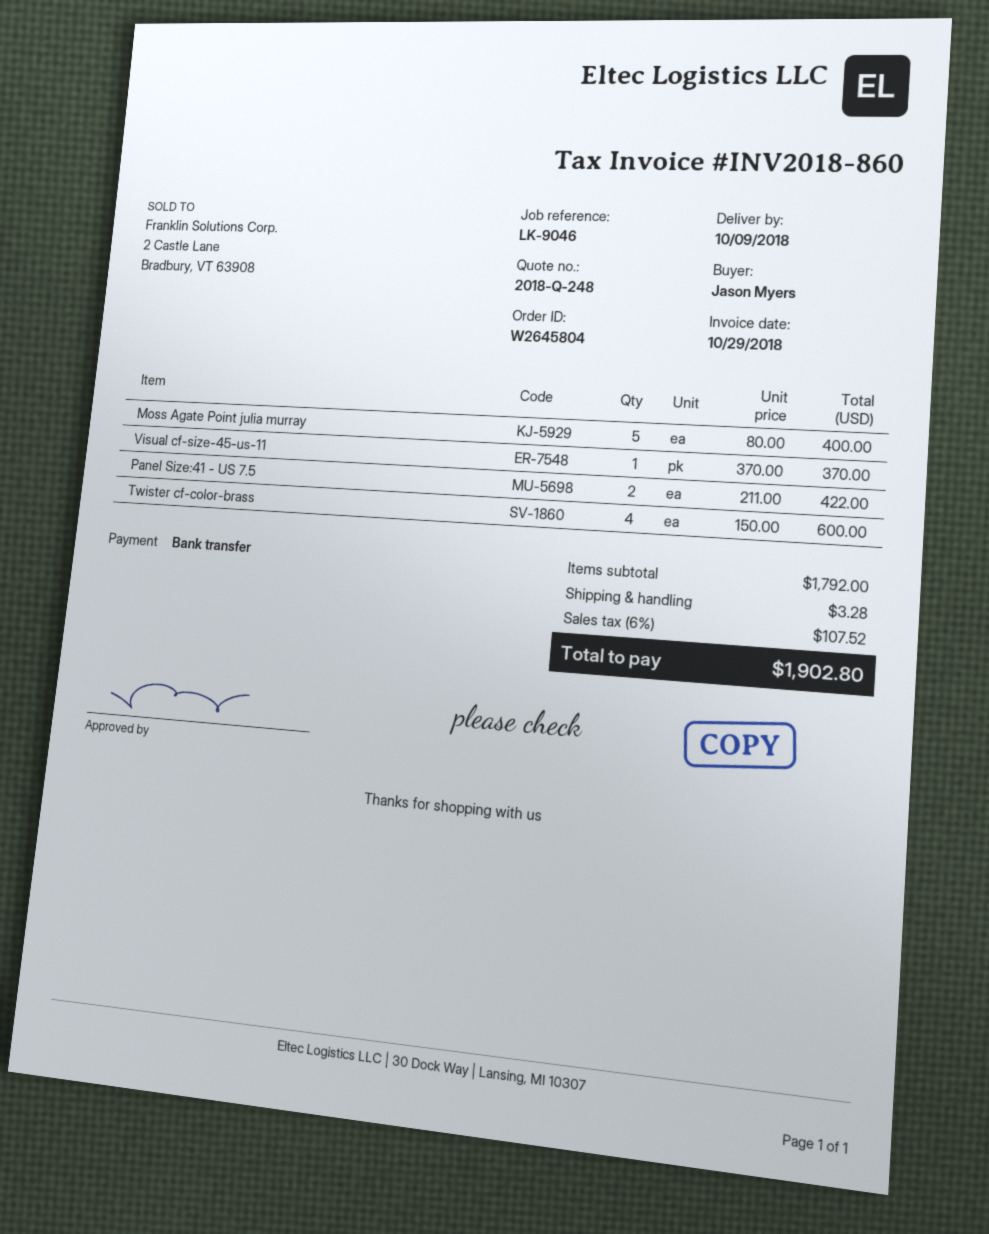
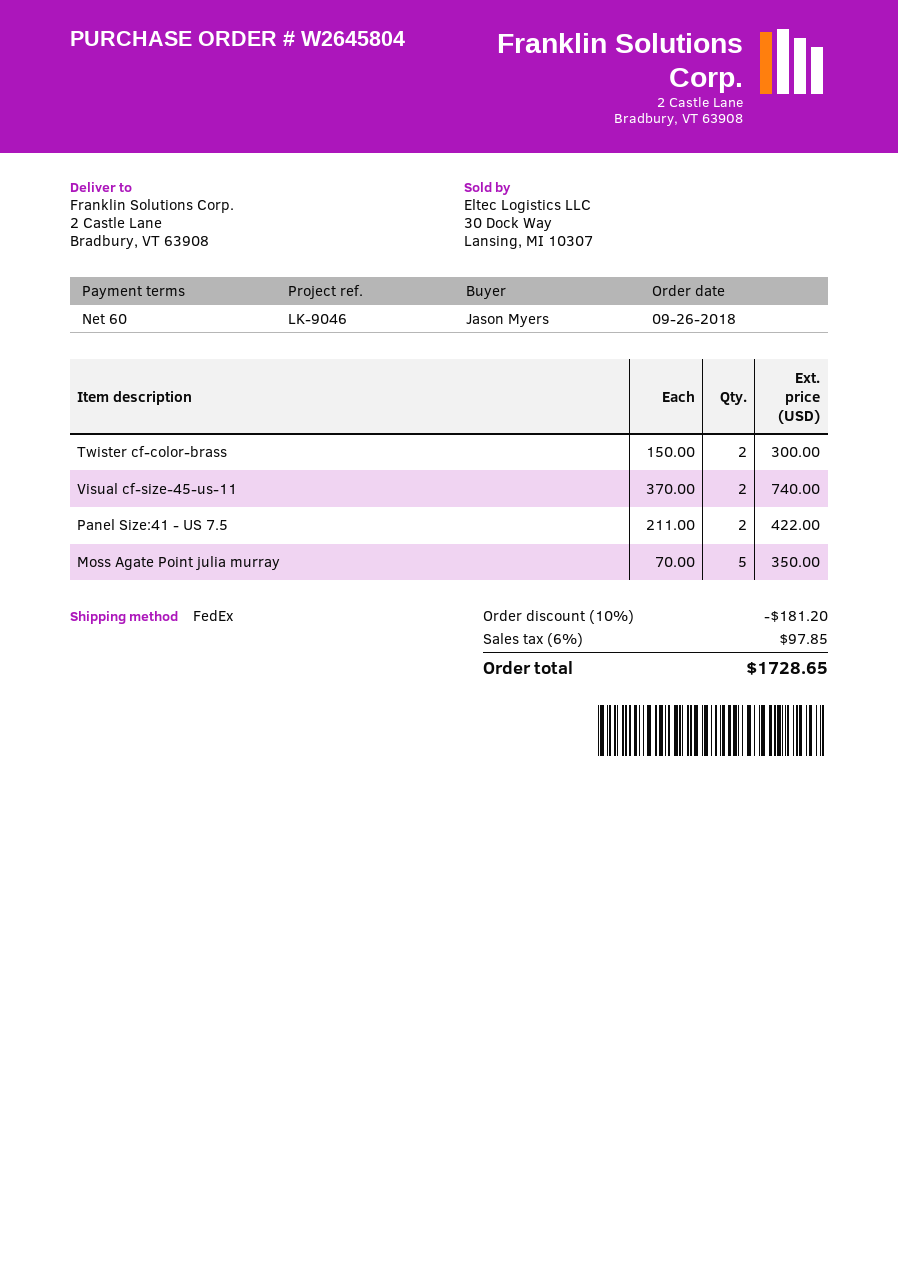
Moss Agate Point julia murray: 5 x 80.00 = 400.00 -> 5 x 70.00 = 350.00
Visual cf-size-45-us-11: 1 x 370.00 = 370.00 -> 2 x 370.00 = 740.00
Twister cf-color-brass: 4 x 150.00 = 600.00 -> 2 x 150.00 = 300.00
discount: none -> 10% = 181.20
shipping: 3.28 -> none
tax: 6% = 107.52 -> 6% = 97.85
total: 1902.80 -> 1728.65

